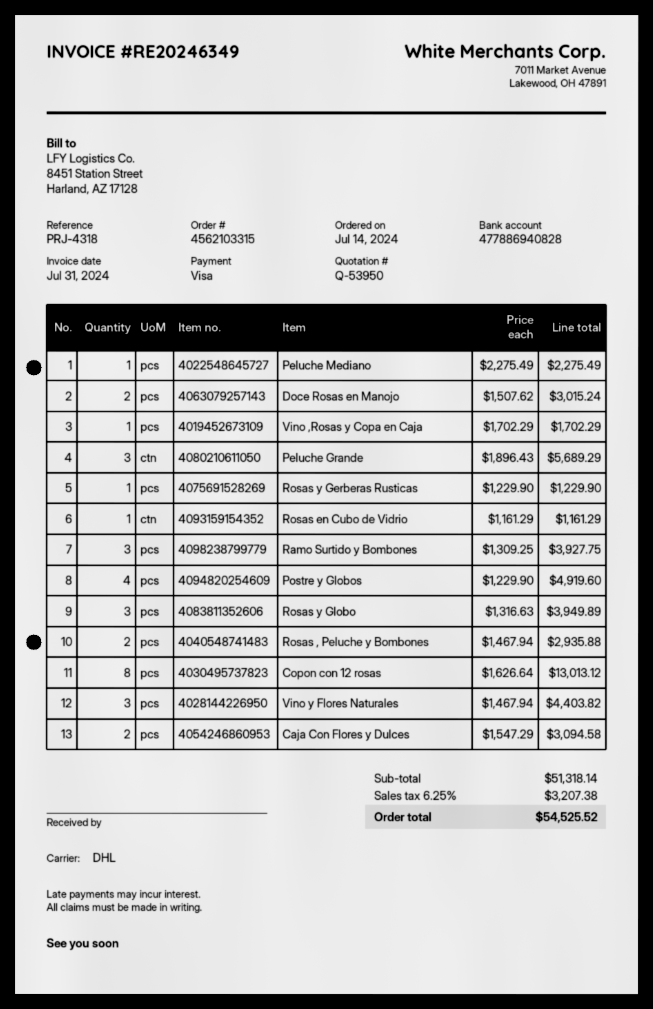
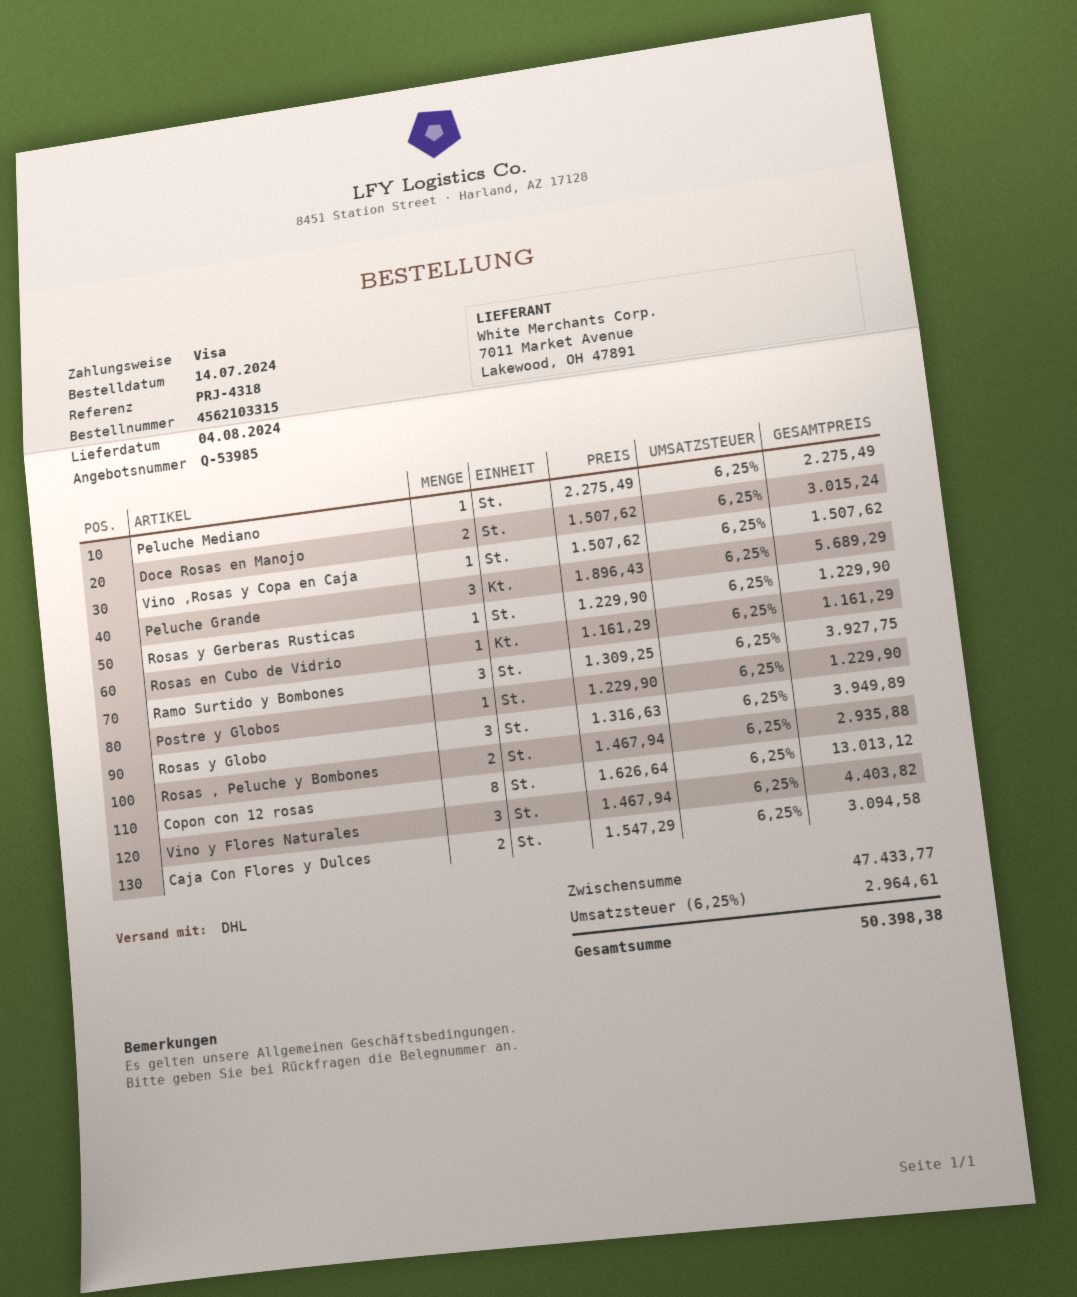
quote number: Q-53950 -> Q-53985
Vino ,Rosas y Copa en Caja: 1 x 1702.29 = 1702.29 -> 1 x 1507.62 = 1507.62
Postre y Globos: 4 x 1229.90 = 4919.60 -> 1 x 1229.90 = 1229.90
subtotal: 51318.14 -> 47433.77
tax: 6.25% = 3207.38 -> 6.25% = 2964.61
total: 54525.52 -> 50398.38

